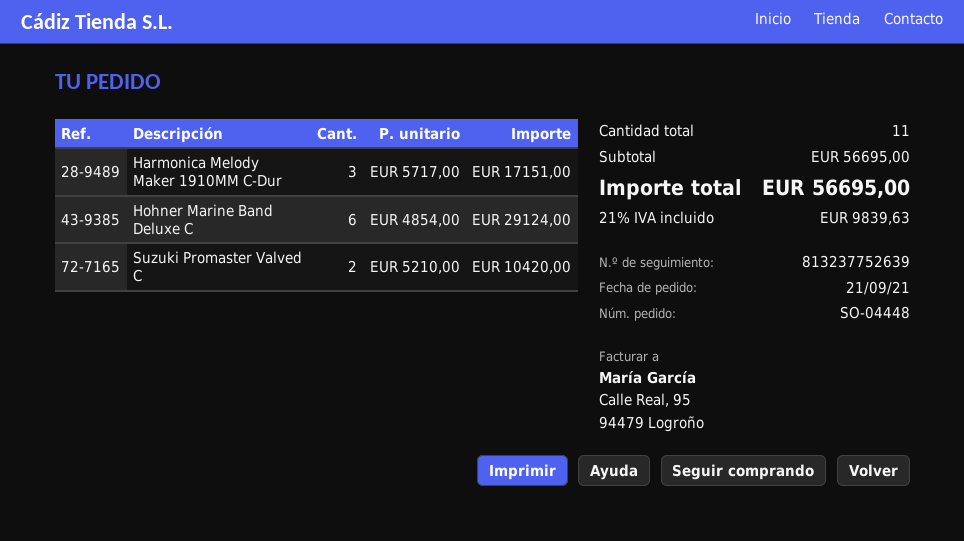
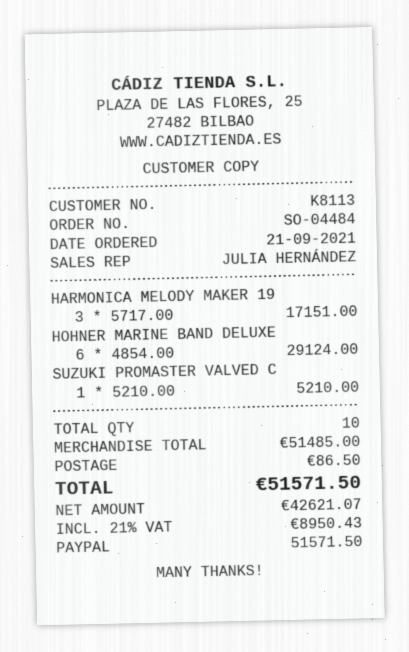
order number: SO-04448 -> SO-04484
Suzuki Promaster Valved C: 2 x 5210.00 = 10420.00 -> 1 x 5210.00 = 5210.00
total quantity: 11 -> 10
subtotal: 56695.00 -> 51485.00
shipping: none -> 86.50
tax: 21% = 9839.63 -> 21% = 8950.43
total: 56695.00 -> 51571.50

